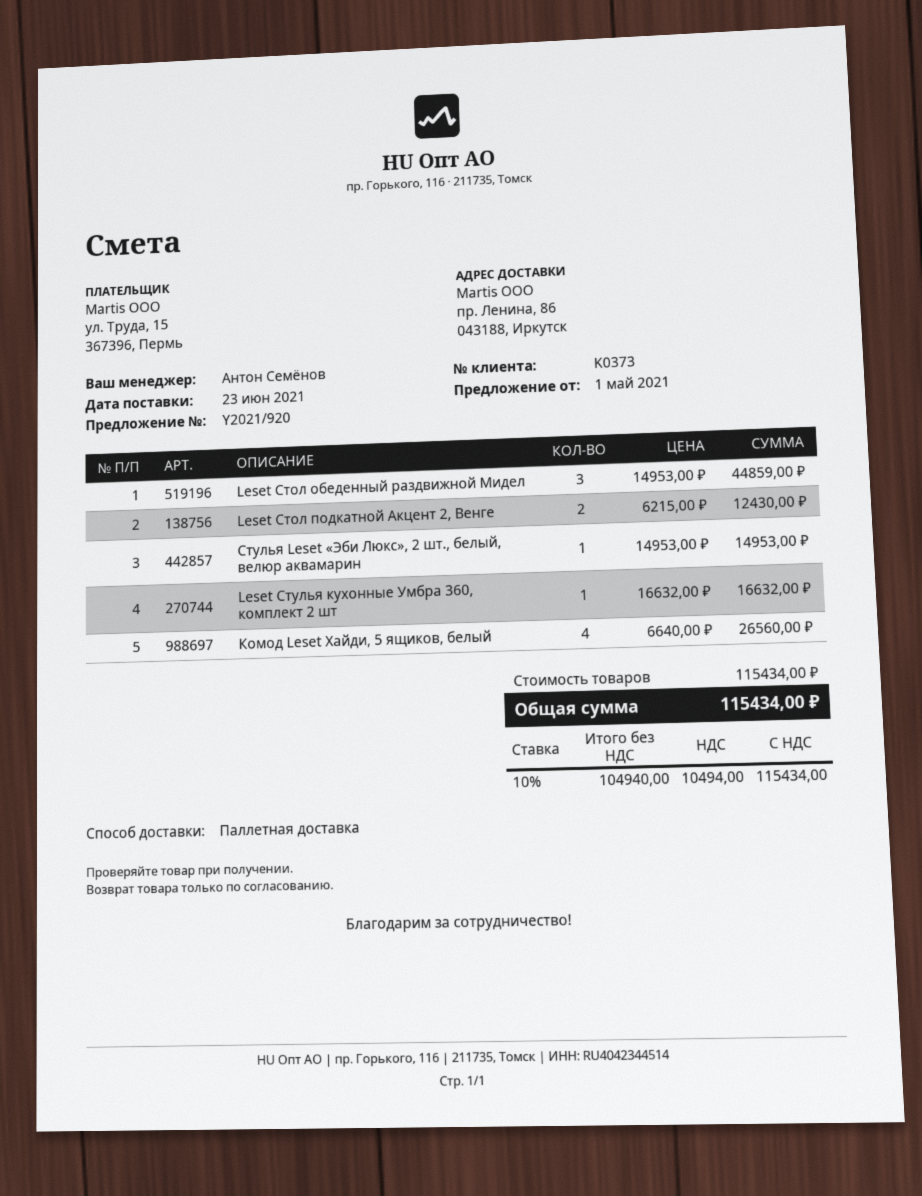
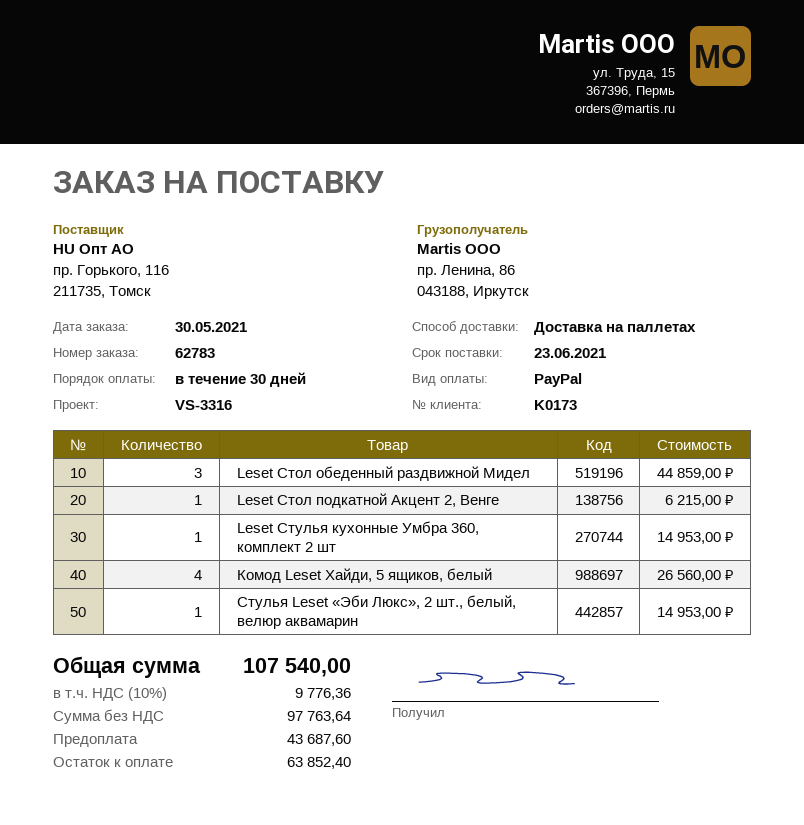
customer number: K0373 -> K0173
Leset Стол подкатной Акцент 2, Венге: 2 for 12430.00 -> 1 for 6215.00
Leset Стулья кухонные Умбра 360, комплект 2 шт: 1 for 16632.00 -> 1 for 14953.00
net: 104940.00 -> 97763.64
tax: 10% = 10494.00 -> 10% = 9776.36
total: 115434.00 -> 107540.00

